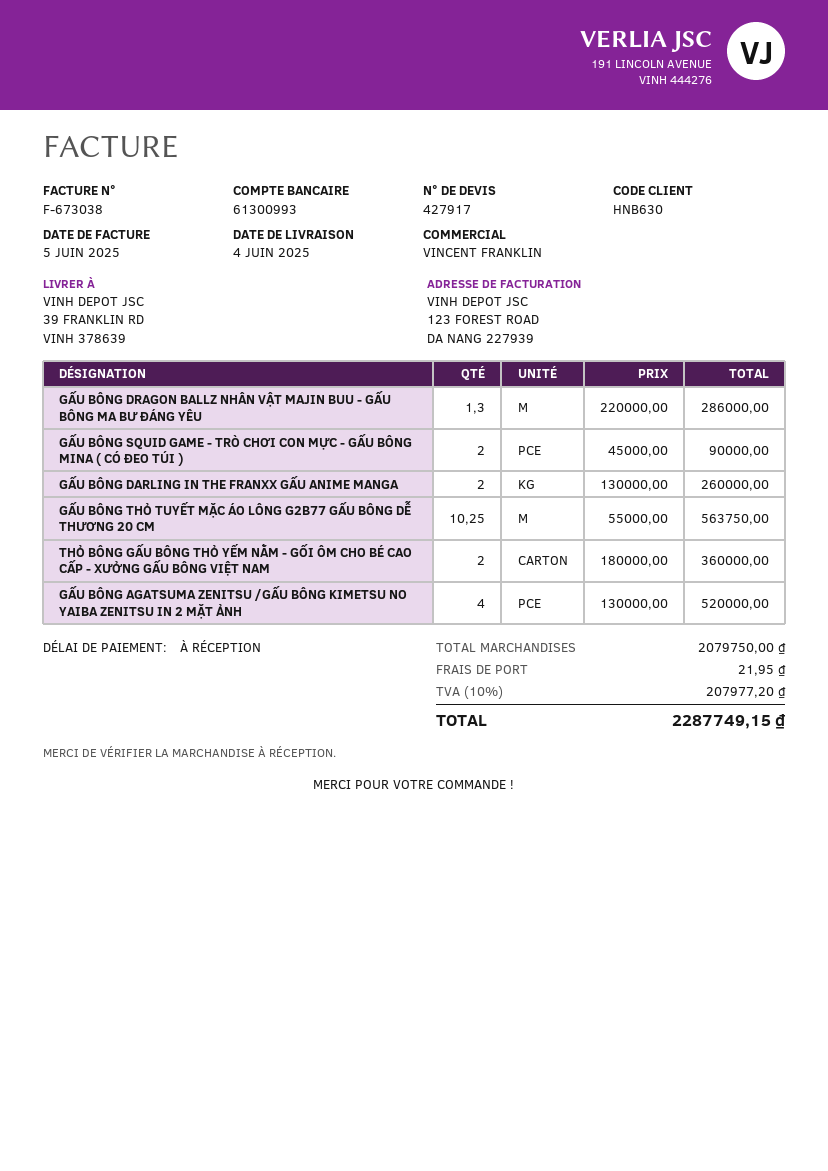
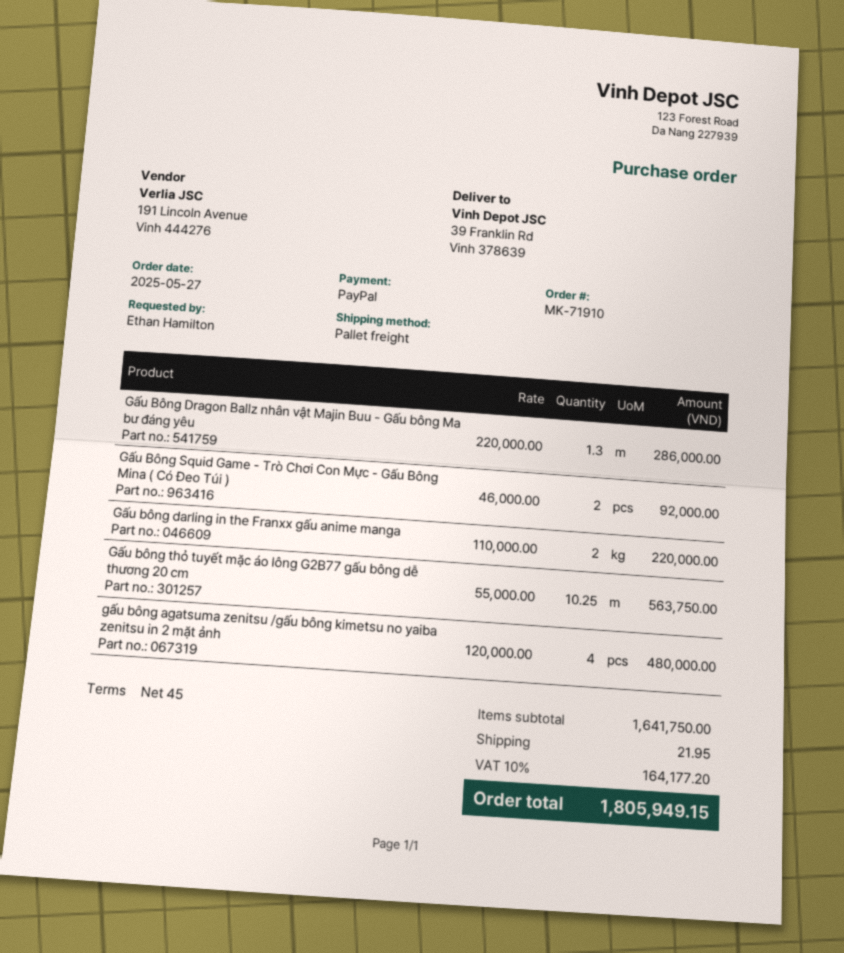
payment terms: on receipt -> 45 days
GẤU BÔNG SQUID GAME - TRÒ CHƠI CON MỰC - GẤU BÔNG MINA ( CÓ ĐEO TÚI ): 2 x 45000.00 = 90000.00 -> 2 x 46000.00 = 92000.00
GẤU BÔNG DARLING IN THE FRANXX GẤU ANIME MANGA: 2 x 130000.00 = 260000.00 -> 2 x 110000.00 = 220000.00
THỎ BÔNG GẤU BÔNG THỎ YẾM NẰM - GỐI ÔM CHO BÉ CAO CẤP - XƯỞNG GẤU BÔNG VIỆT NAM: 2 x 180000.00 = 360000.00 -> none
GẤU BÔNG AGATSUMA ZENITSU /GẤU BÔNG KIMETSU NO YAIBA ZENITSU IN 2 MẶT ẢNH: 4 x 130000.00 = 520000.00 -> 4 x 120000.00 = 480000.00
subtotal: 2079750.00 -> 1641750.00
tax: 10% = 207977.20 -> 10% = 164177.20
total: 2287749.15 -> 1805949.15

